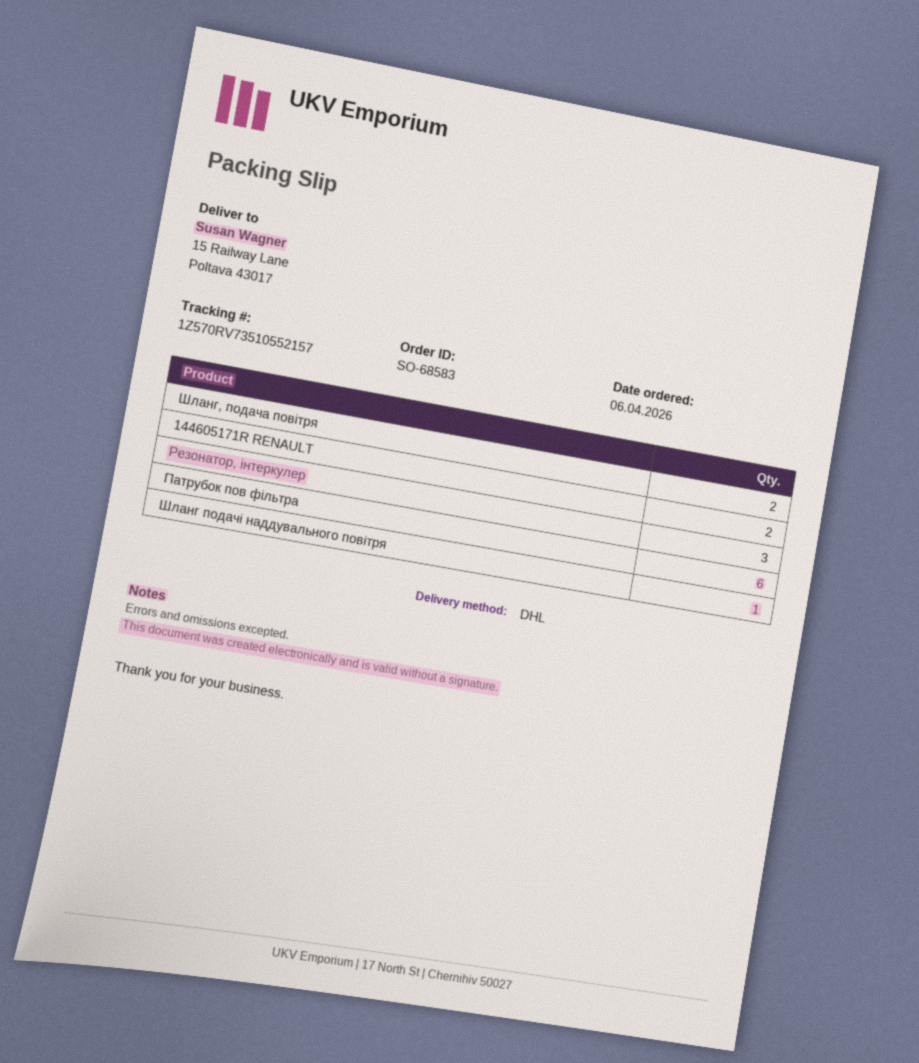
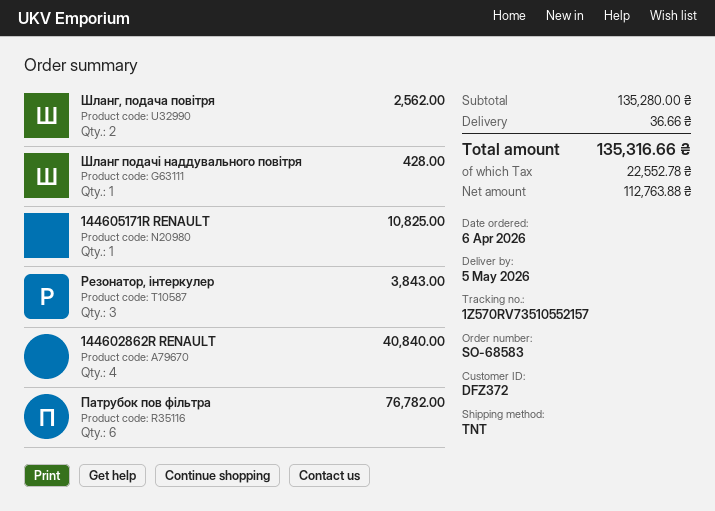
shipping method: DHL -> TNT
144605171R RENAULT: 2 -> 1
144602862R RENAULT: none -> 4

